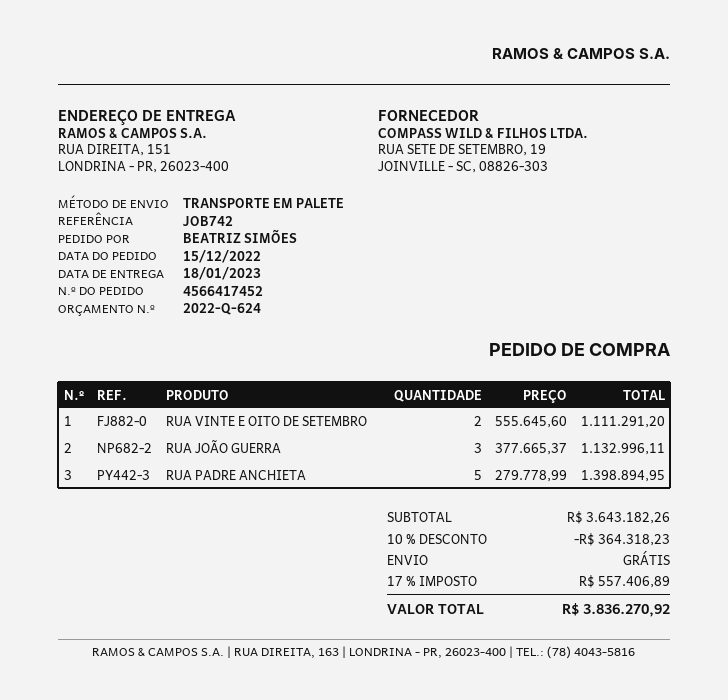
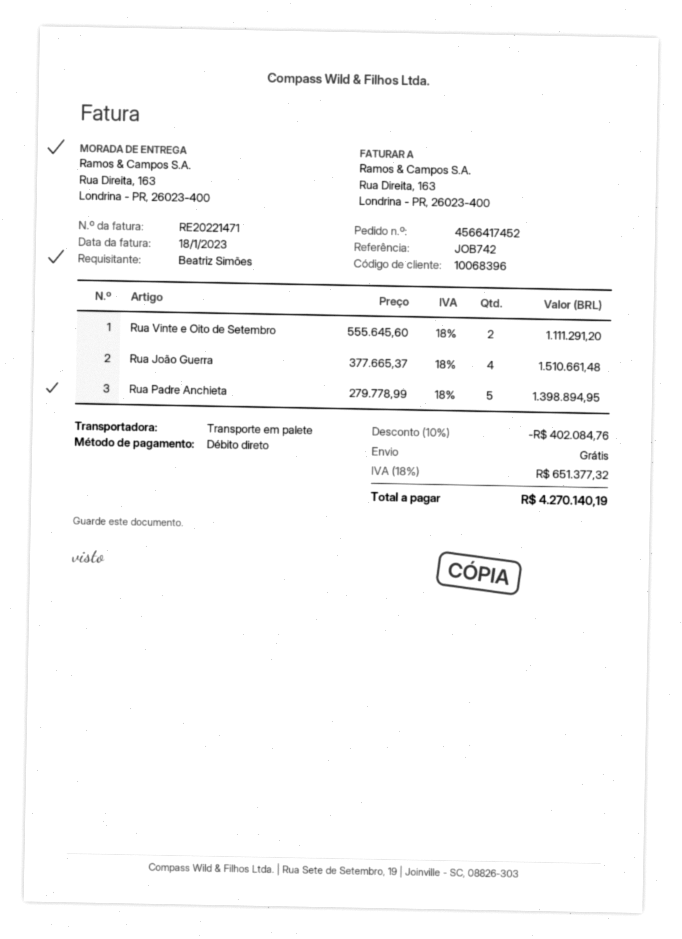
ship to: RUA DIREITA, 151, LONDRINA - PR, 26023-400 -> Rua Direita, 163, Londrina - PR, 26023-400
RUA JOÃO GUERRA: 3 x 377665.37 = 1132996.11 -> 4 x 377665.37 = 1510661.48
discount: 10% = 364318.23 -> 10% = 402084.76
tax: 17% = 557406.89 -> 18% = 651377.32
total: 3836270.92 -> 4270140.19

